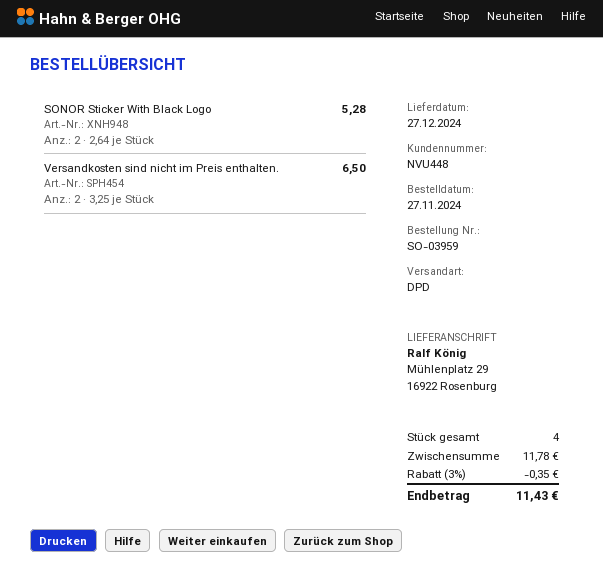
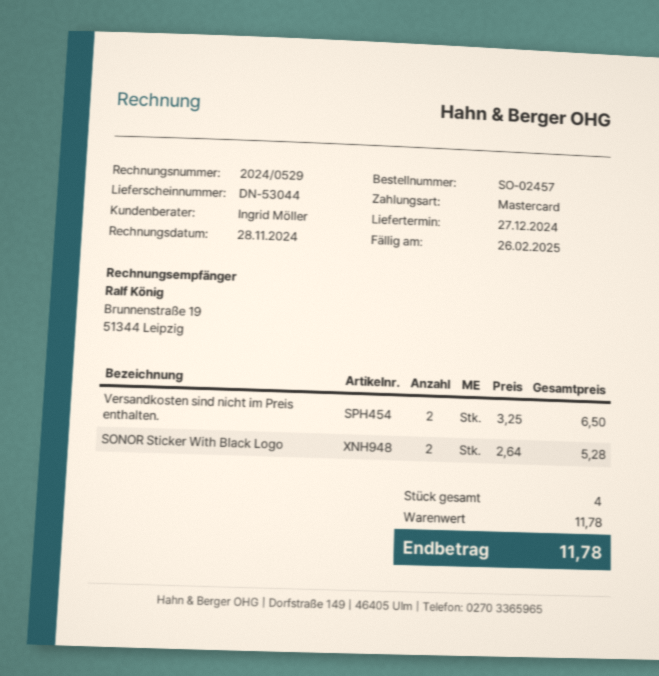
order number: SO-03959 -> SO-02457
discount: 3% = 0.35 -> none
total: 11.43 -> 11.78

